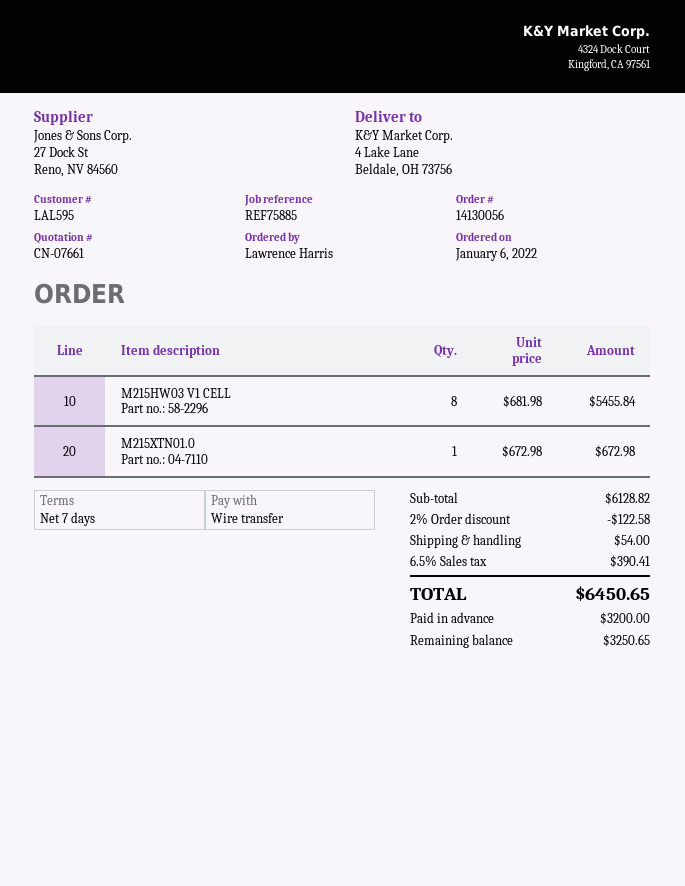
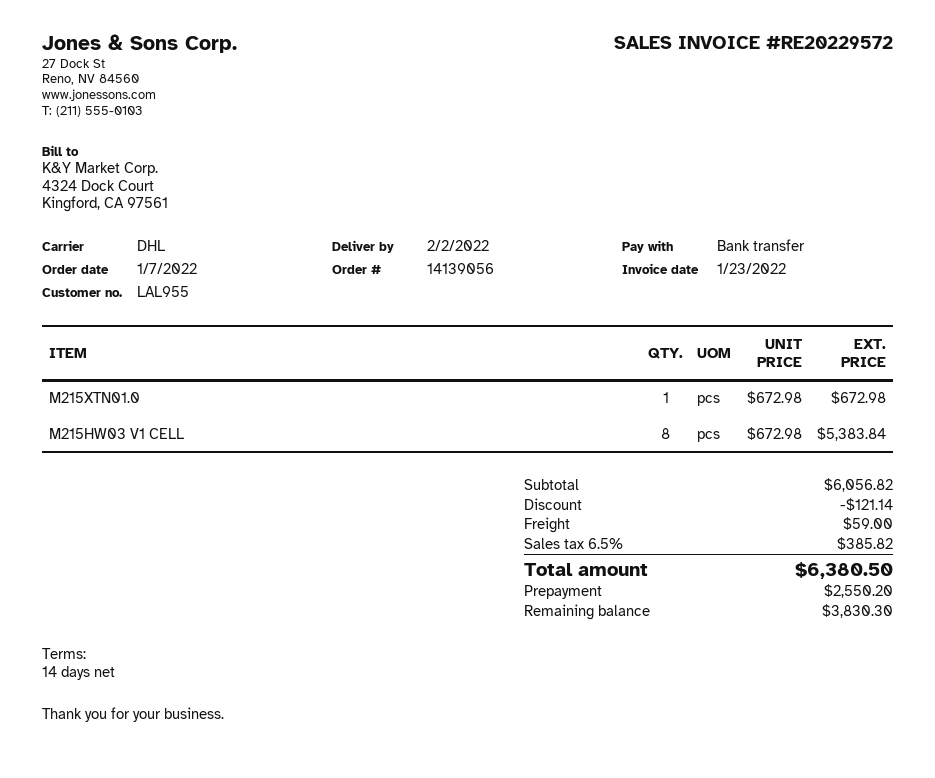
order number: 14130056 -> 14139056
order date: 2022-01-06 -> 2022-01-07
payment terms: 7 days -> 14 days
customer number: LAL595 -> LAL955
M215HW03 V1 CELL: 8 x 681.98 = 5455.84 -> 8 x 672.98 = 5383.84
subtotal: 6128.82 -> 6056.82
discount: 122.58 -> 121.14
shipping: 54.00 -> 59.00
tax: 6.5% = 390.41 -> 6.5% = 385.82
total: 6450.65 -> 6380.50
deposit: 3200.00 -> 2550.20
balance: 3250.65 -> 3830.30

